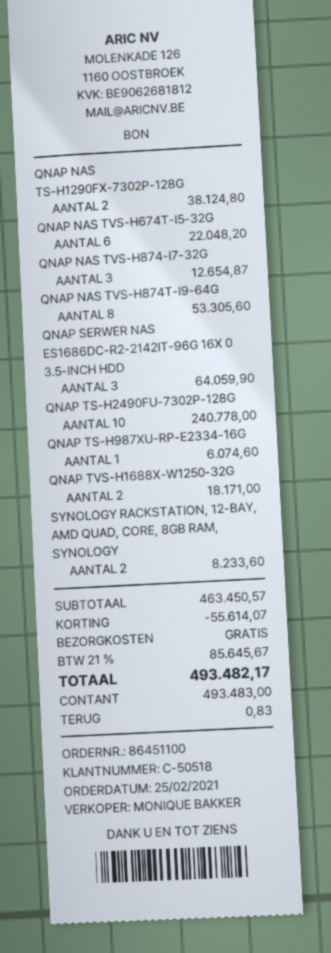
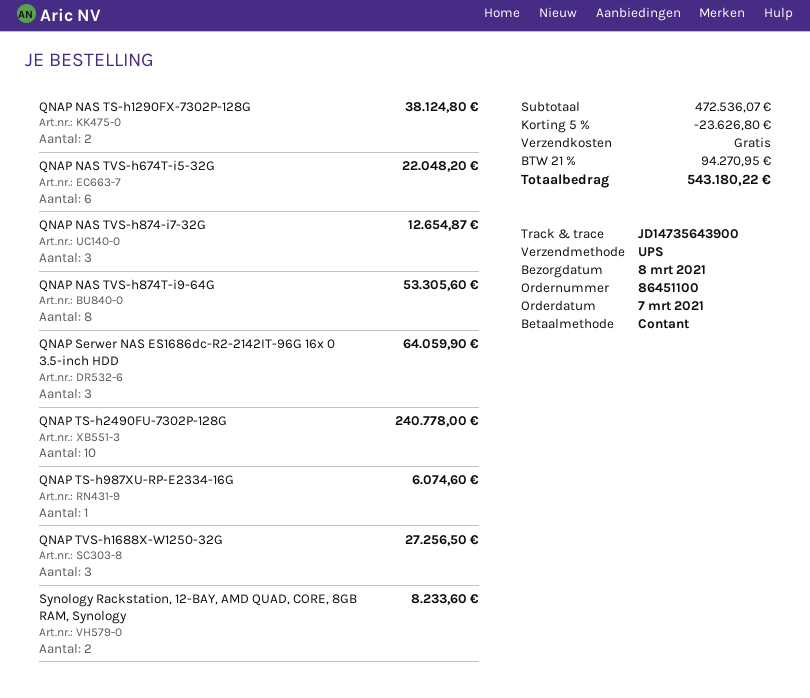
order date: 2021-02-25 -> 2021-03-07
QNAP TVS-H1688X-W1250-32G: 2 for 18171.00 -> 3 for 27256.50
subtotal: 463450.57 -> 472536.07
discount: 55614.07 -> 23626.80
tax: 21% = 85645.67 -> 21% = 94270.95
total: 493482.17 -> 543180.22

